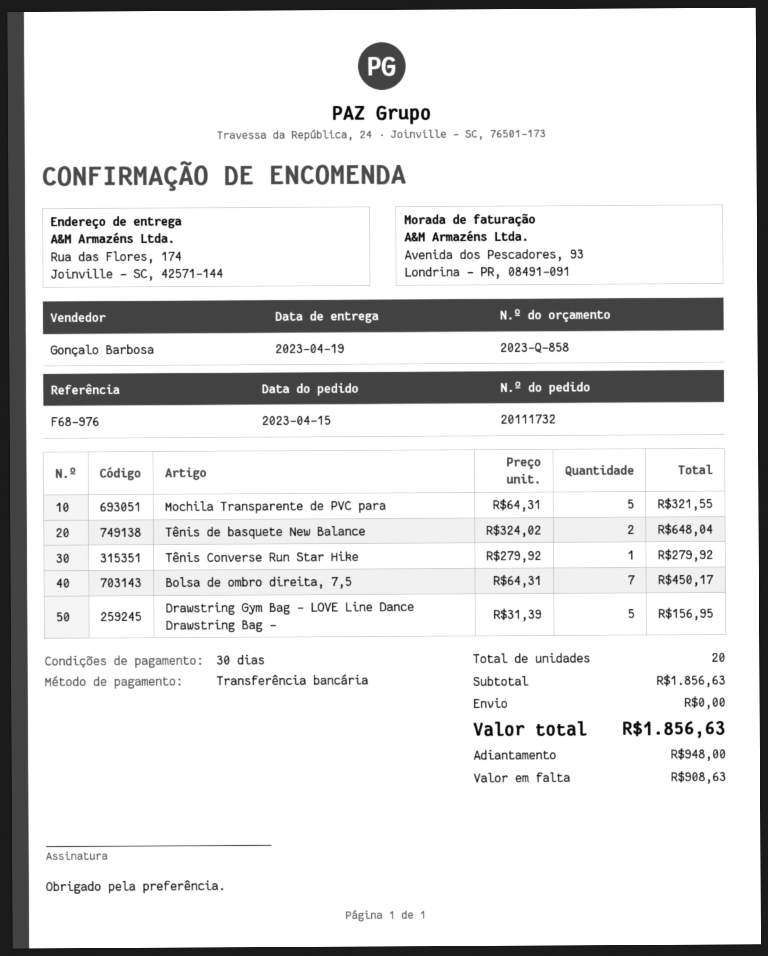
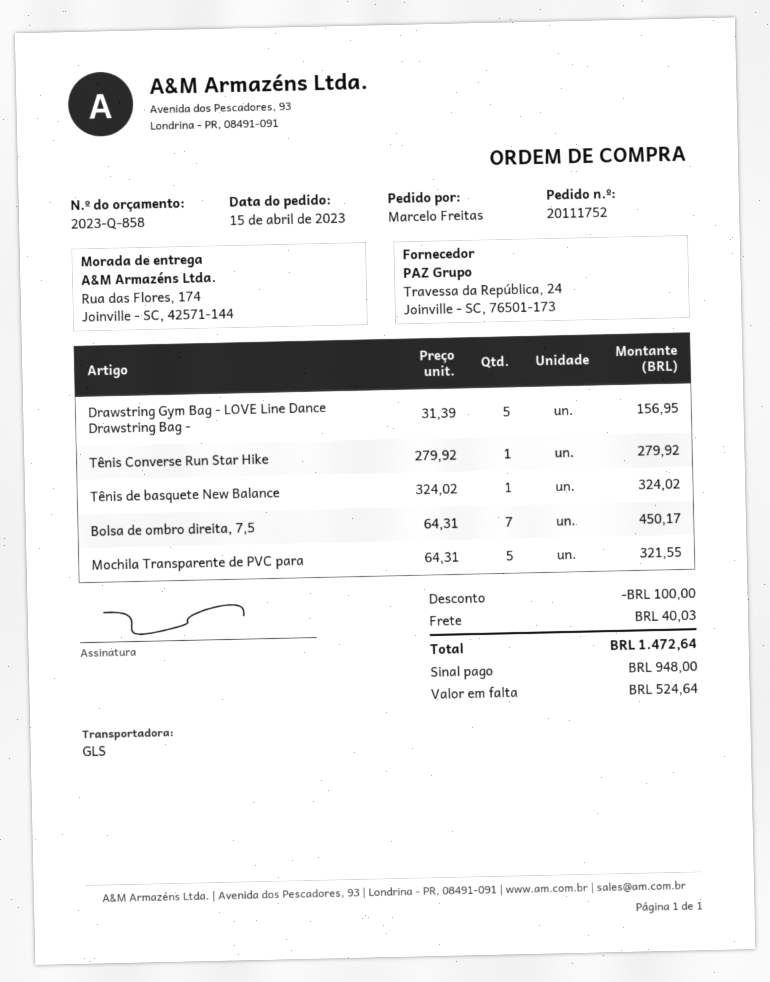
order number: 20111732 -> 20111752
Tênis de basquete New Balance: 2 x 324.02 = 648.04 -> 1 x 324.02 = 324.02
discount: none -> 100.00
shipping: 0.00 -> 40.03
total: 1856.63 -> 1472.64
balance: 908.63 -> 524.64

